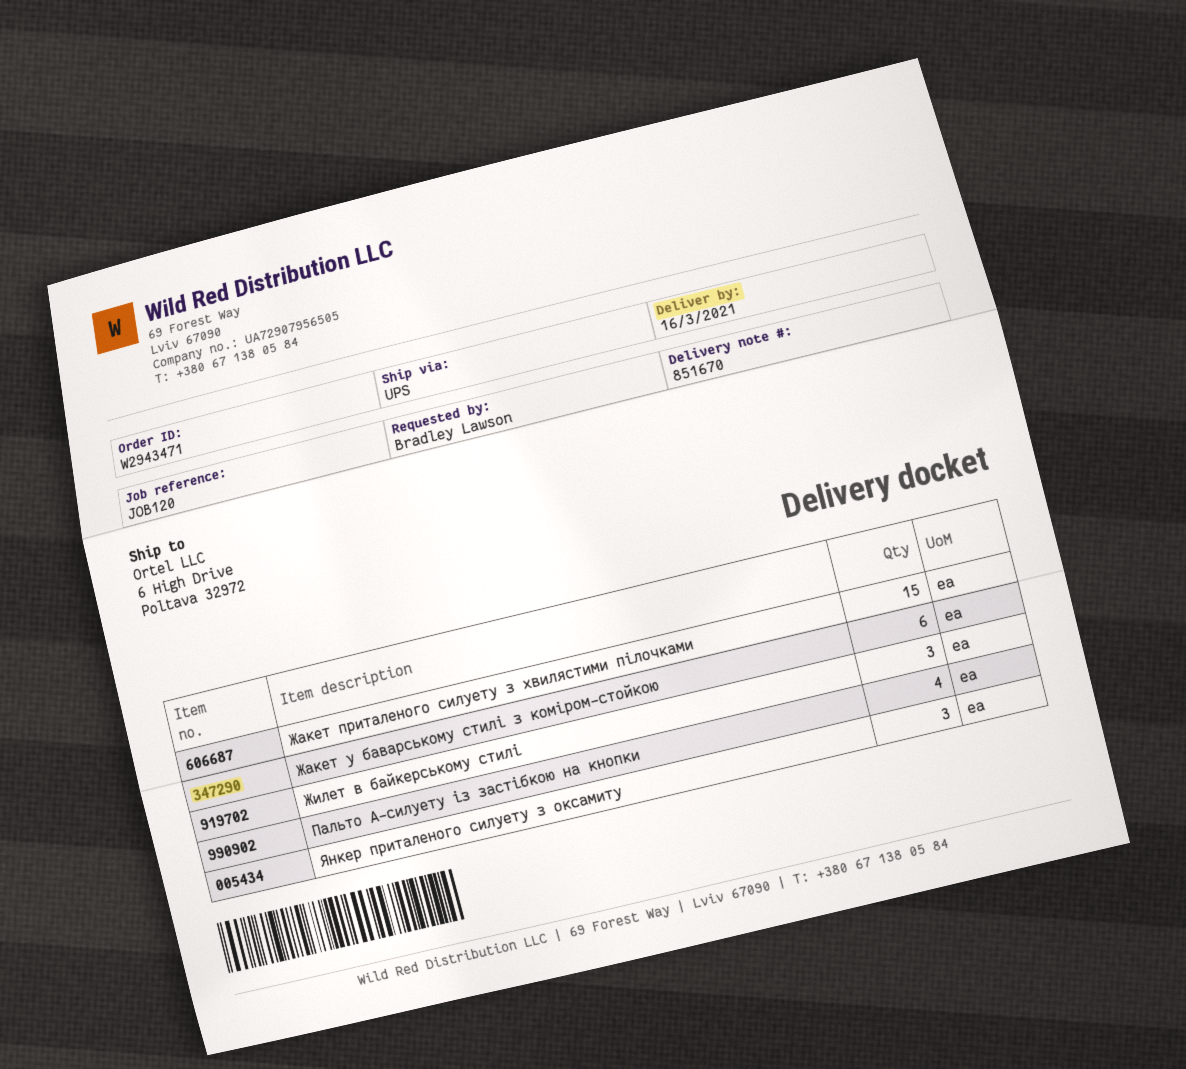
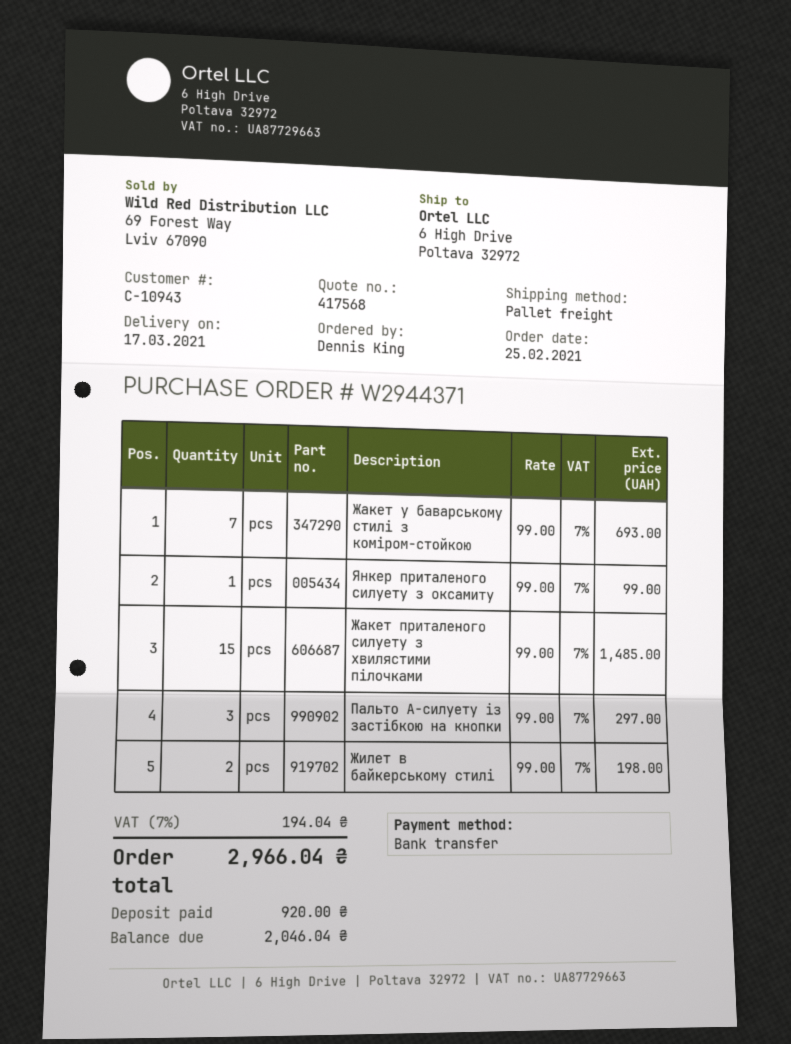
order number: W2943471 -> W2944371
delivery date: 2021-03-16 -> 2021-03-17
ordered by: Bradley Lawson -> Dennis King
shipping method: UPS -> pallet freight
Жакет у баварському стилі з коміром-стойкою: 6 -> 7
Жилет в байкерському стилі: 3 -> 2
Пальто А-силуету із застібкою на кнопки: 4 -> 3
Янкер приталеного силуету з оксамиту: 3 -> 1

